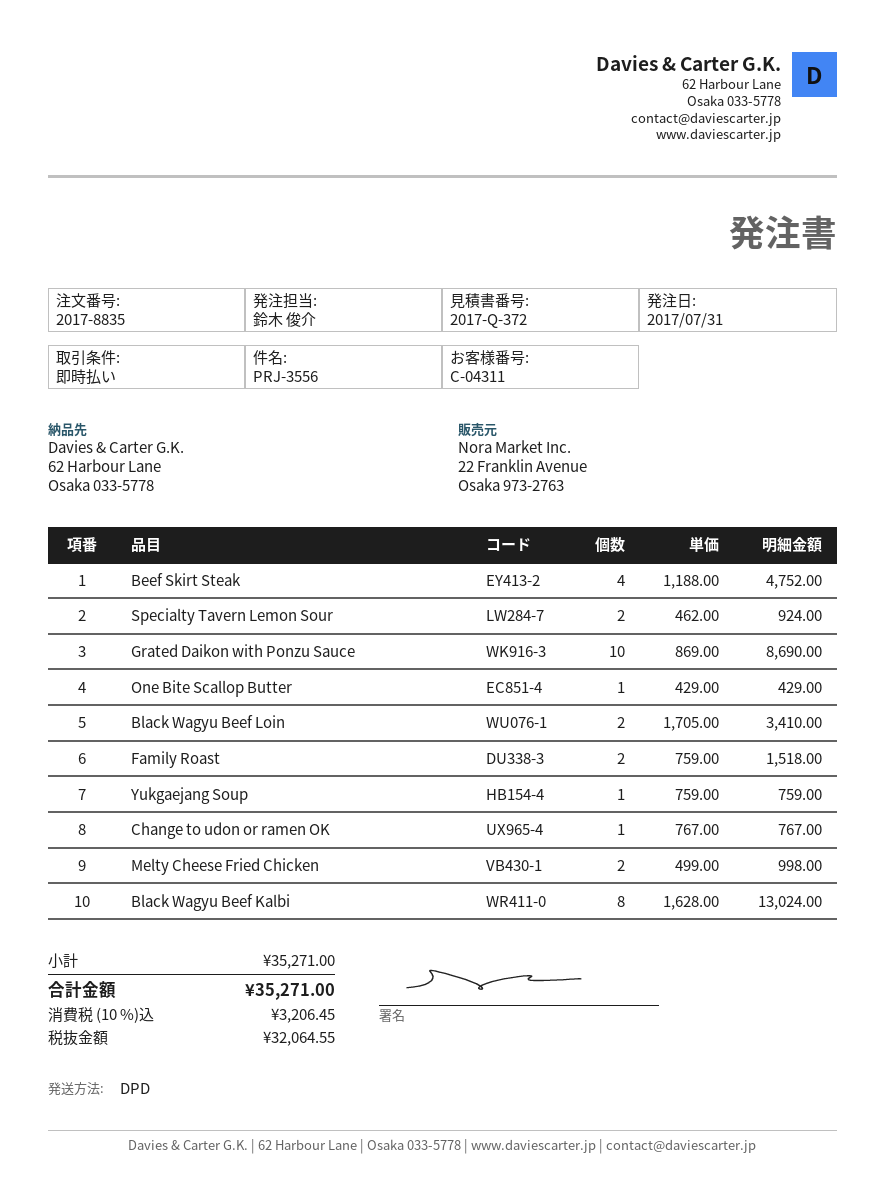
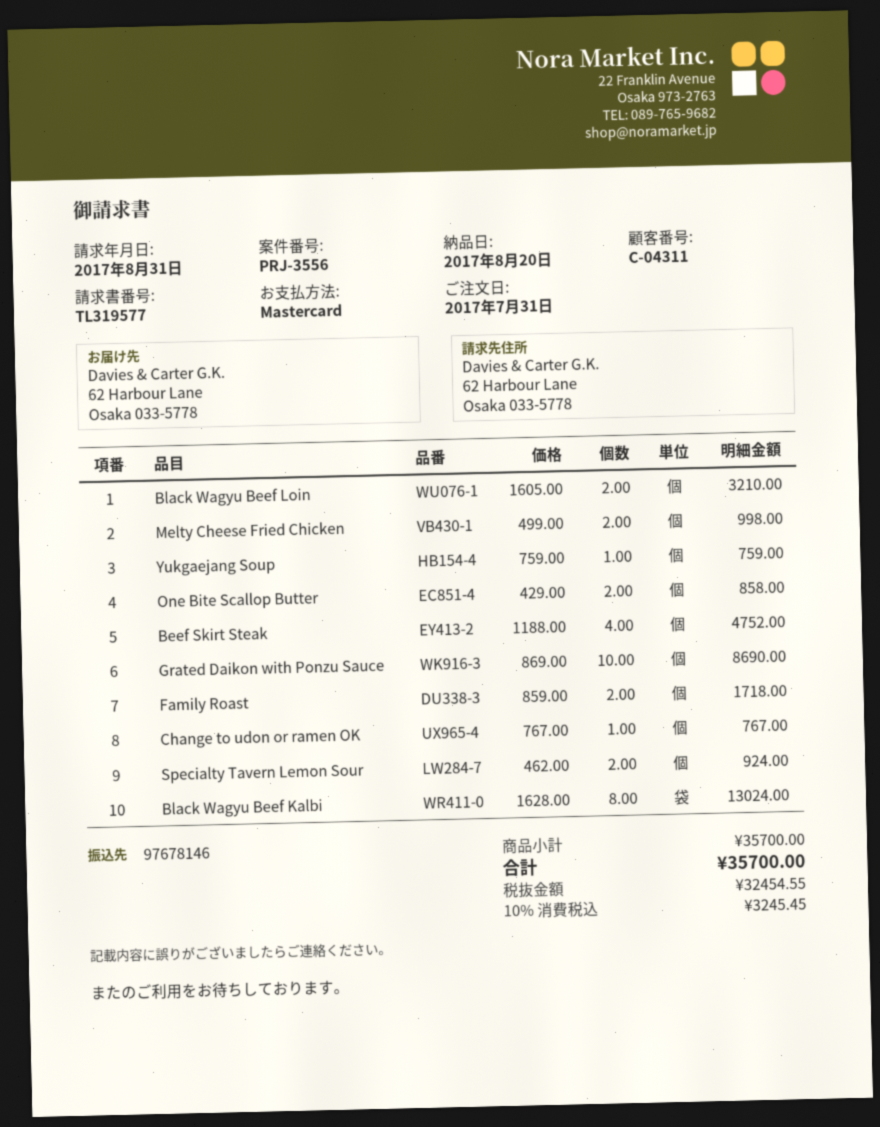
One Bite Scallop Butter: 1 x 429.00 = 429.00 -> 2 x 429.00 = 858.00
Black Wagyu Beef Loin: 2 x 1705.00 = 3410.00 -> 2 x 1605.00 = 3210.00
Family Roast: 2 x 759.00 = 1518.00 -> 2 x 859.00 = 1718.00
subtotal: 35271.00 -> 35700.00
net: 32064.55 -> 32454.55
tax: 10% = 3206.45 -> 10% = 3245.45
total: 35271.00 -> 35700.00

